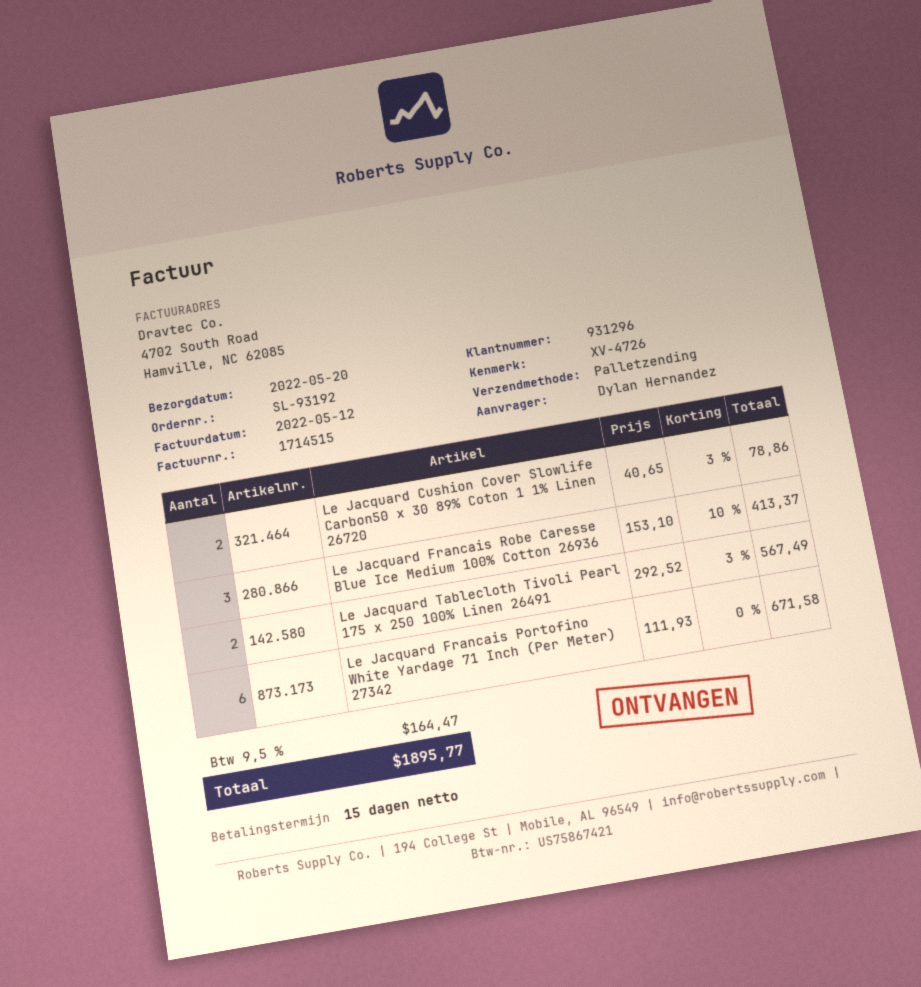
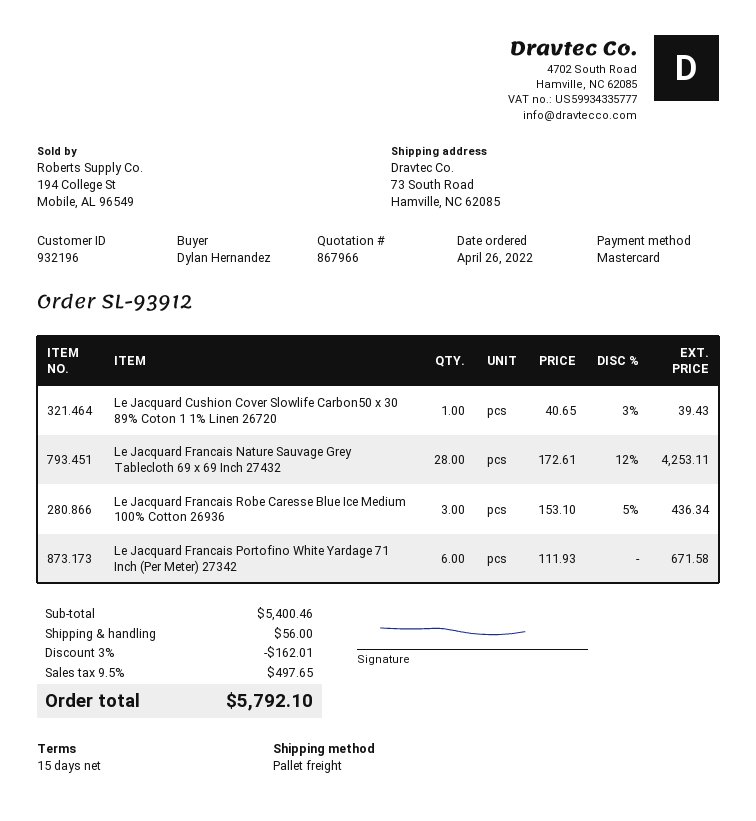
order number: SL-93192 -> SL-93912
customer number: 931296 -> 932196
Le Jacquard Cushion Cover Slowlife Carbon50 x 30 89% Coton 1 1% Linen 26720: 2 x 40.65 - 3% = 78.86 -> 1 x 40.65 - 3% = 39.43
Le Jacquard Francais Robe Caresse Blue Ice Medium 100% Cotton 26936: 3 x 153.10 - 10% = 413.37 -> 3 x 153.10 - 5% = 436.34
Le Jacquard Tablecloth Tivoli Pearl 175 x 250 100% Linen 26491: 2 x 292.52 - 3% = 567.49 -> none
Le Jacquard Francais Nature Sauvage Grey Tablecloth 69 x 69 Inch 27432: none -> 28 x 172.61 - 12% = 4253.11
discount: none -> 3% = 162.01
shipping: none -> 56.00
tax: 9.5% = 164.47 -> 9.5% = 497.65
total: 1895.77 -> 5792.10

